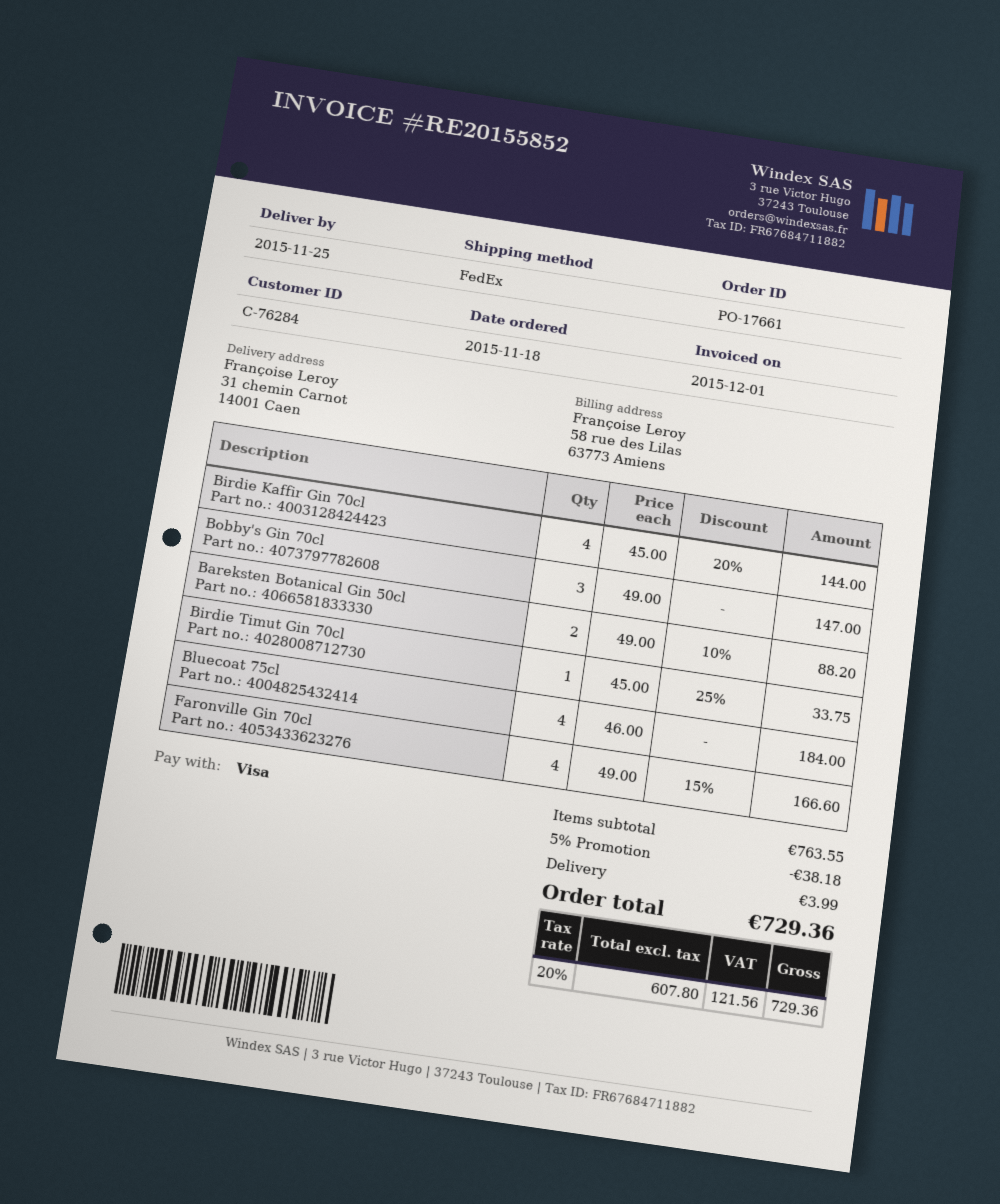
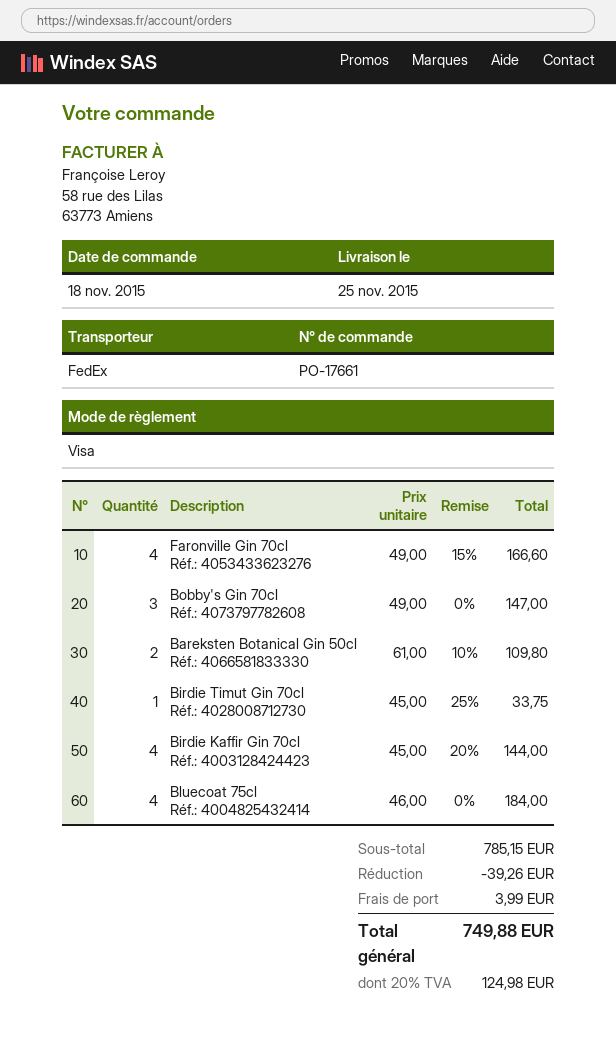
Bareksten Botanical Gin 50cl: 2 x 49.00 - 10% = 88.20 -> 2 x 61.00 - 10% = 109.80
subtotal: 763.55 -> 785.15
discount: 38.18 -> 39.26
tax: 20% = 121.56 -> 20% = 124.98
total: 729.36 -> 749.88

